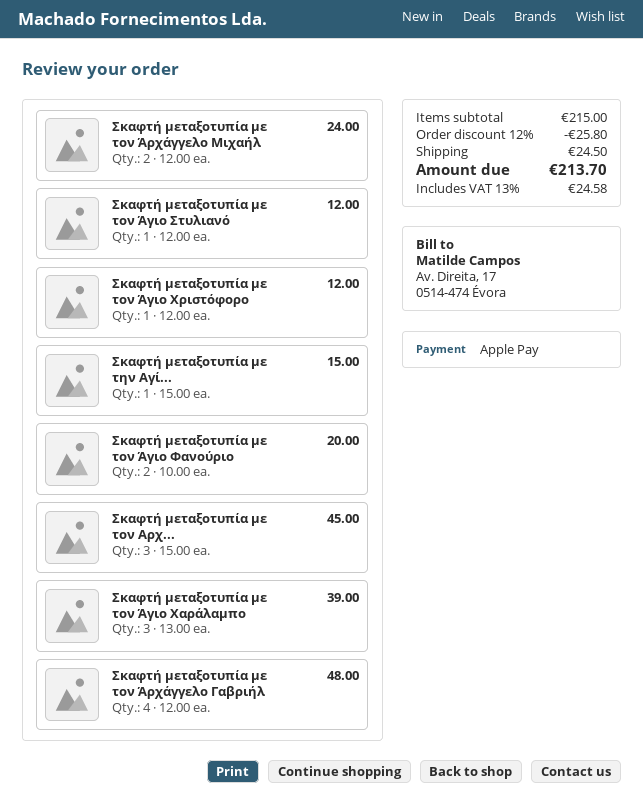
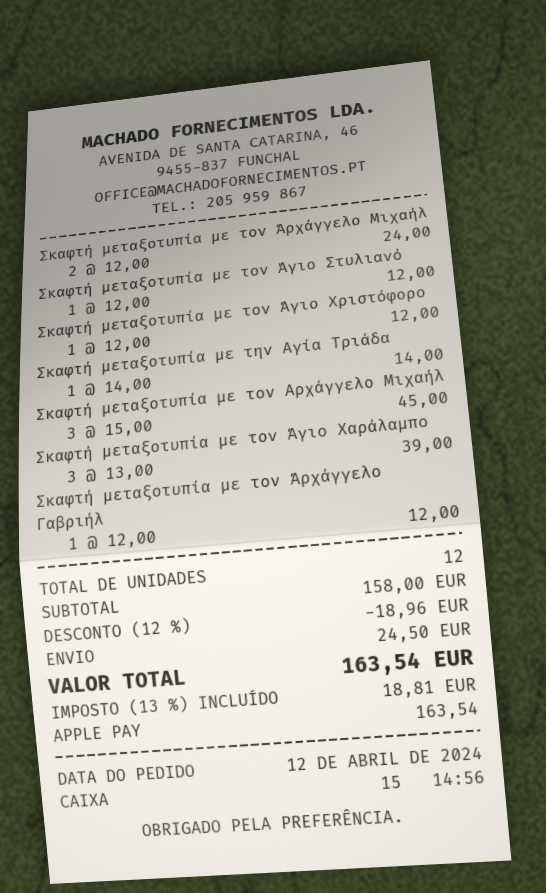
Σκαφτή μεταξοτυπία με την Αγί...: 1 x 15.00 = 15.00 -> 1 x 14.00 = 14.00
Σκαφτή μεταξοτυπία με τον Άγιο Φανούριο: 2 x 10.00 = 20.00 -> none
Σκαφτή μεταξοτυπία με τον Άρχάγγελο Γαβριήλ: 4 x 12.00 = 48.00 -> 1 x 12.00 = 12.00
subtotal: 215.00 -> 158.00
discount: 12% = 25.80 -> 12% = 18.96
tax: 13% = 24.58 -> 13% = 18.81
total: 213.70 -> 163.54

